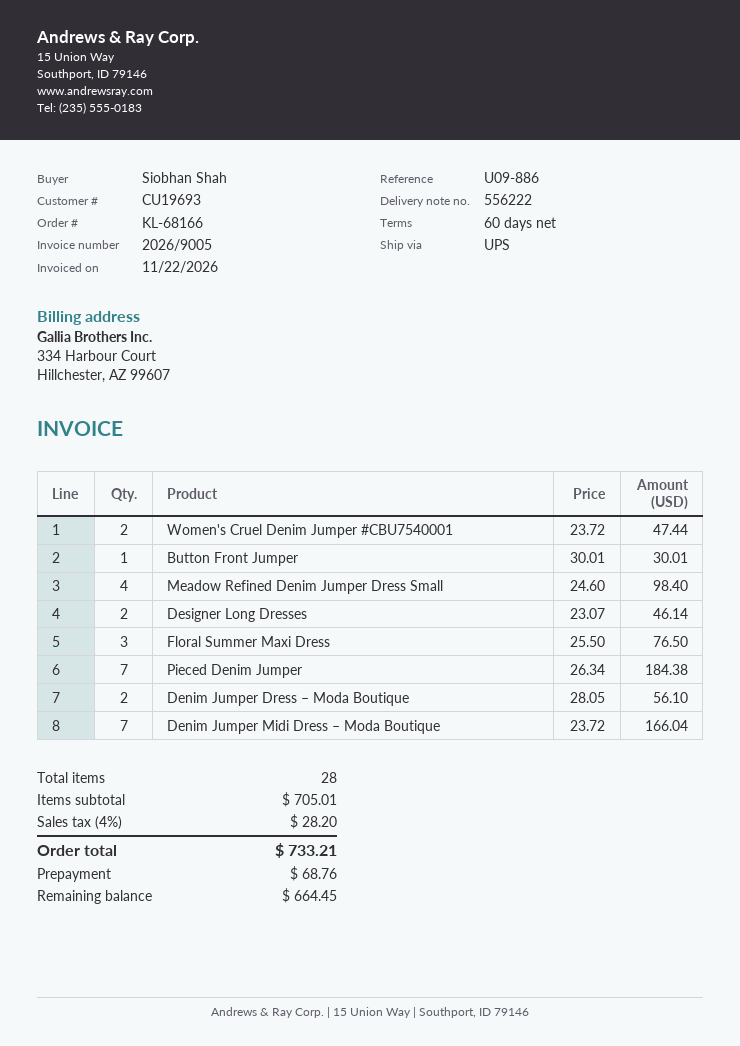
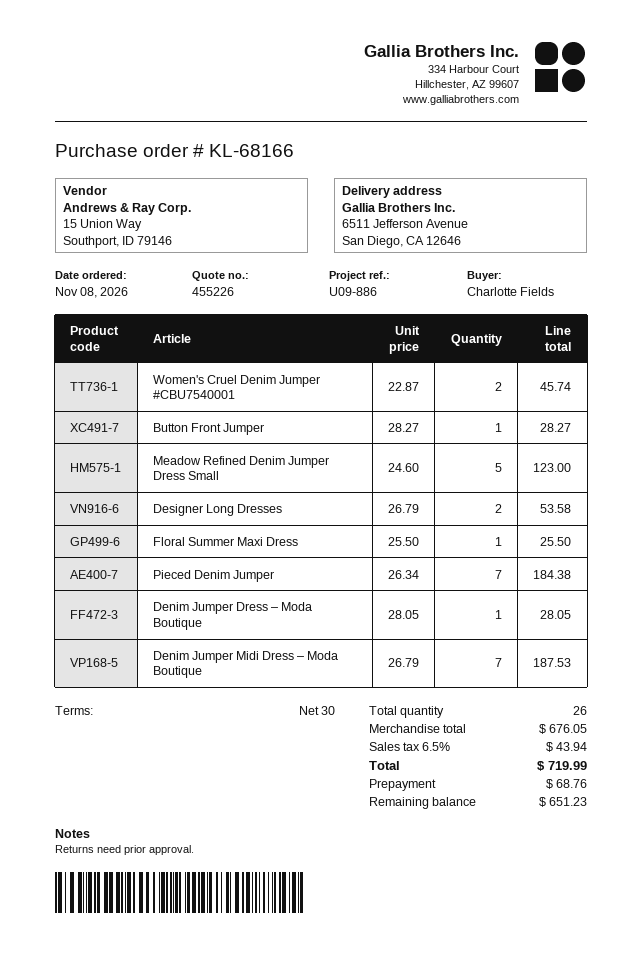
payment terms: 60 days -> 30 days
ordered by: Siobhan Shah -> Charlotte Fields
Women's Cruel Denim Jumper #CBU7540001: 2 x 23.72 = 47.44 -> 2 x 22.87 = 45.74
Button Front Jumper: 1 x 30.01 = 30.01 -> 1 x 28.27 = 28.27
Meadow Refined Denim Jumper Dress Small: 4 x 24.60 = 98.40 -> 5 x 24.60 = 123.00
Designer Long Dresses: 2 x 23.07 = 46.14 -> 2 x 26.79 = 53.58
Floral Summer Maxi Dress: 3 x 25.50 = 76.50 -> 1 x 25.50 = 25.50
Denim Jumper Dress – Moda Boutique: 2 x 28.05 = 56.10 -> 1 x 28.05 = 28.05
Denim Jumper Midi Dress – Moda Boutique: 7 x 23.72 = 166.04 -> 7 x 26.79 = 187.53
total quantity: 28 -> 26
subtotal: 705.01 -> 676.05
tax: 4% = 28.20 -> 6.5% = 43.94
total: 733.21 -> 719.99
balance: 664.45 -> 651.23

